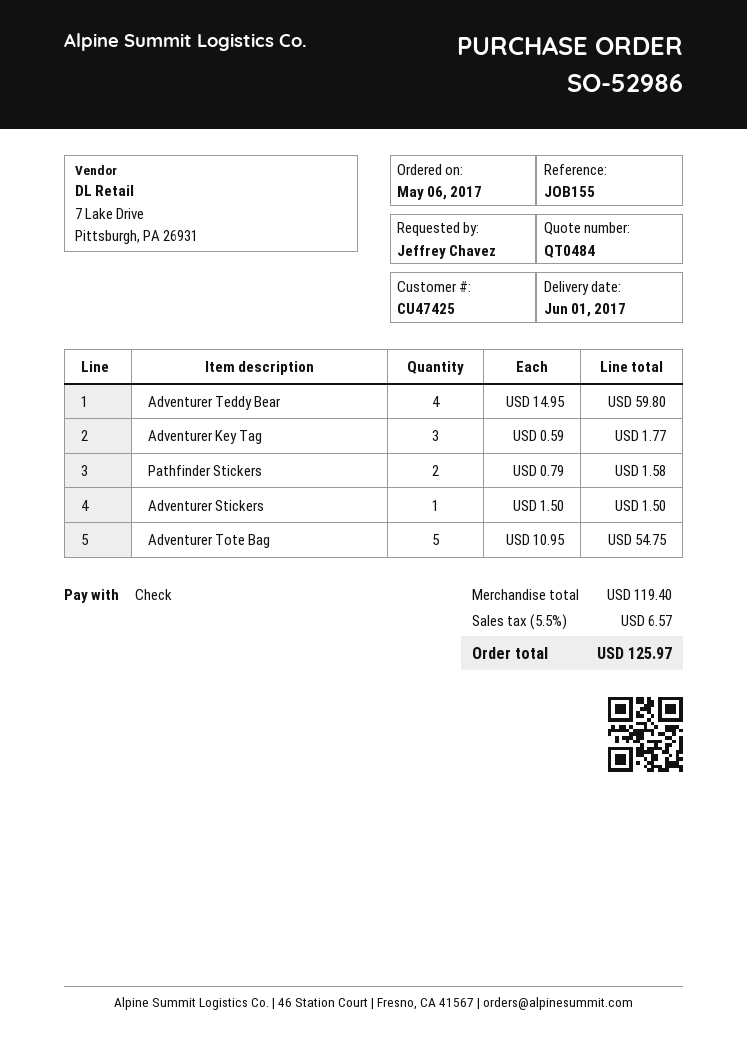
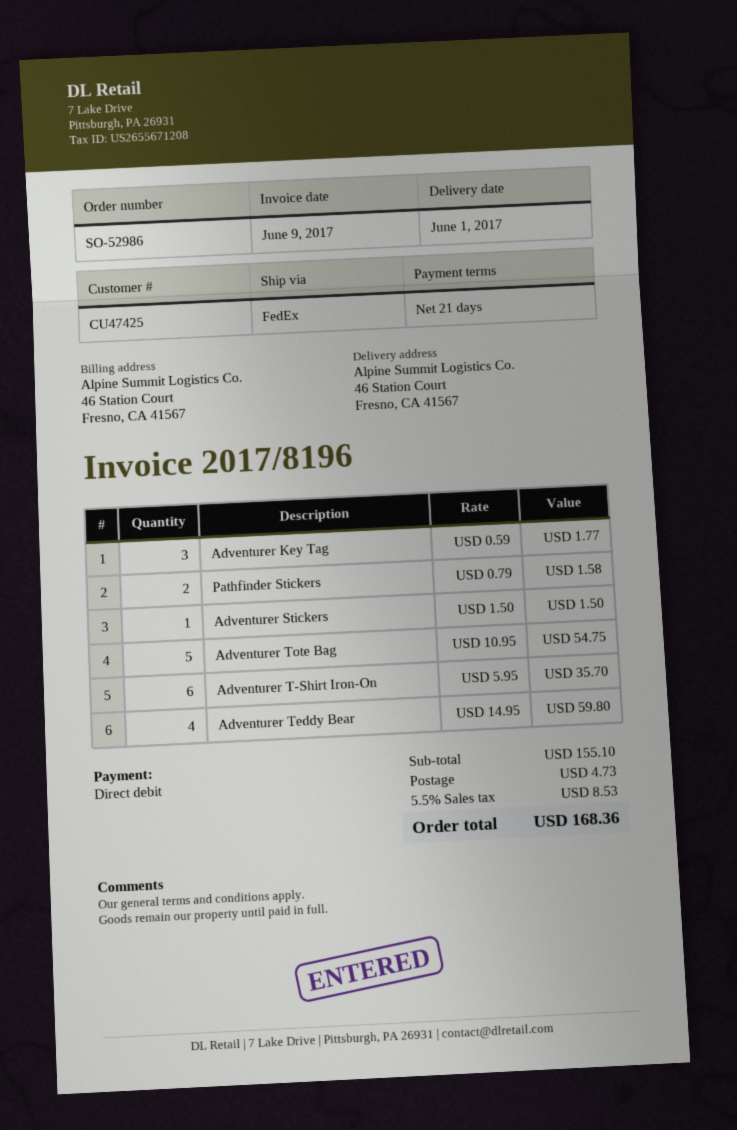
payment method: cheque -> direct debit
Adventurer T-Shirt Iron-On: none -> 6 x 5.95 = 35.70
subtotal: 119.40 -> 155.10
shipping: none -> 4.73
tax: 5.5% = 6.57 -> 5.5% = 8.53
total: 125.97 -> 168.36

